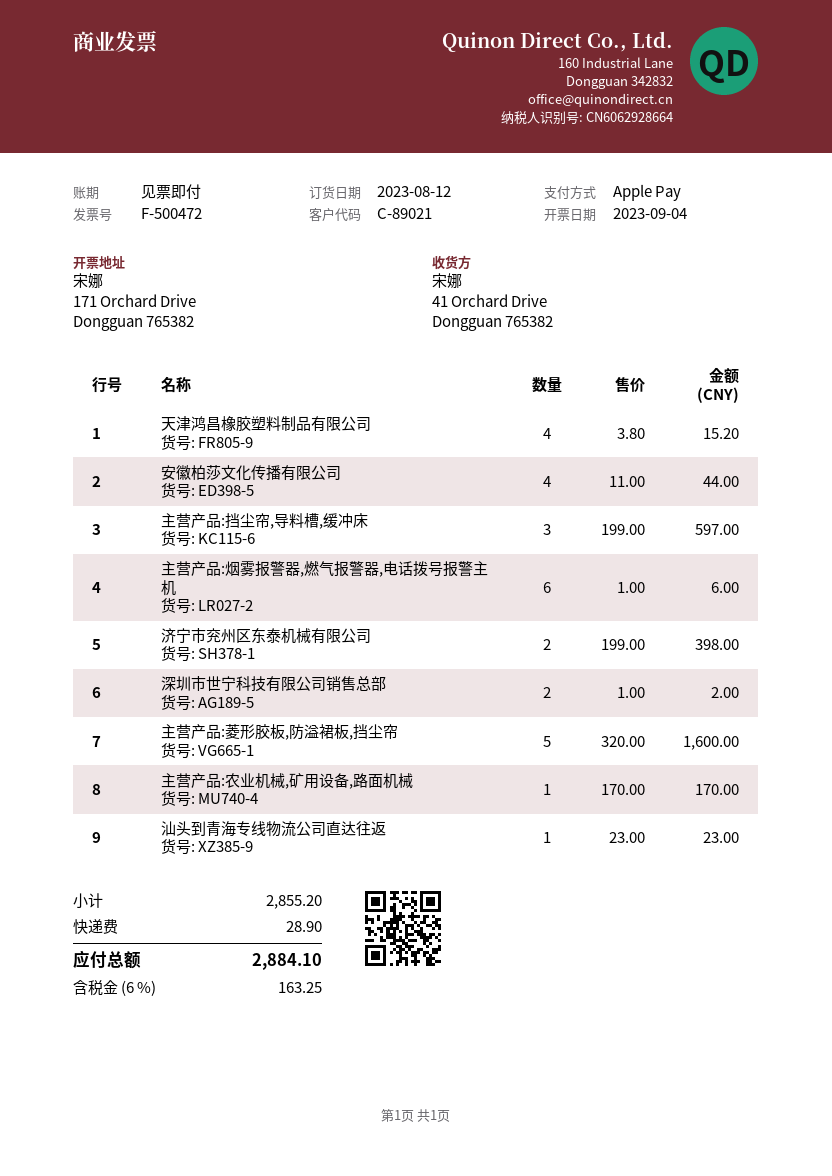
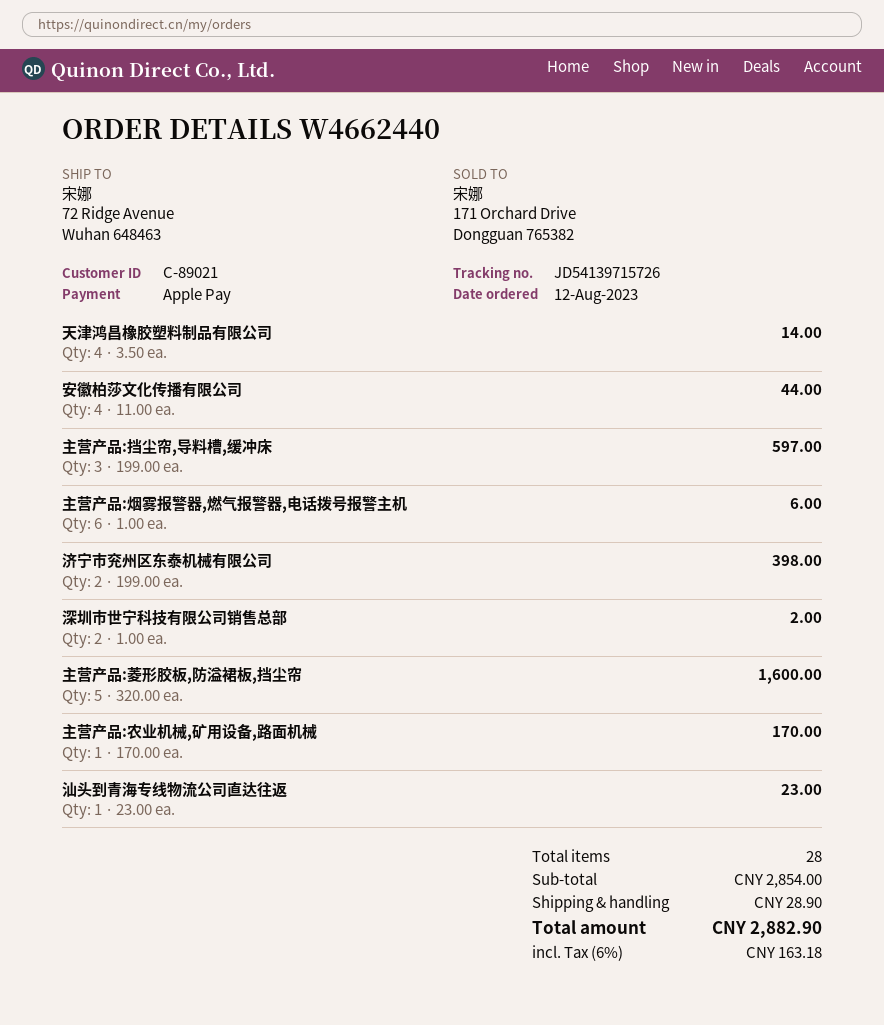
ship to: 41 Orchard Drive, Dongguan 765382 -> 72 Ridge Avenue, Wuhan 648463
天津鸿昌橡胶塑料制品有限公司: 4 x 3.80 = 15.20 -> 4 x 3.50 = 14.00
subtotal: 2855.20 -> 2854.00
tax: 6% = 163.25 -> 6% = 163.18
total: 2884.10 -> 2882.90

